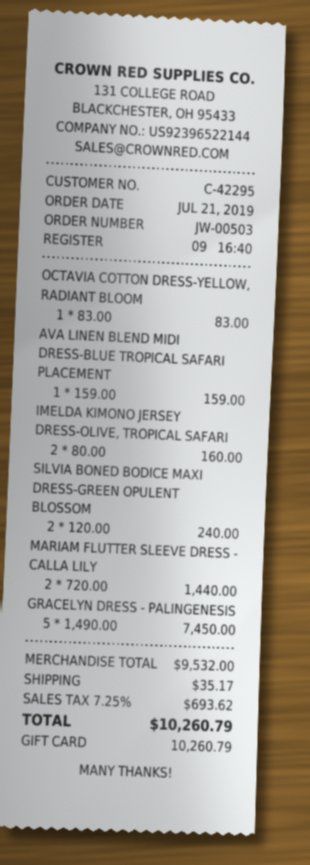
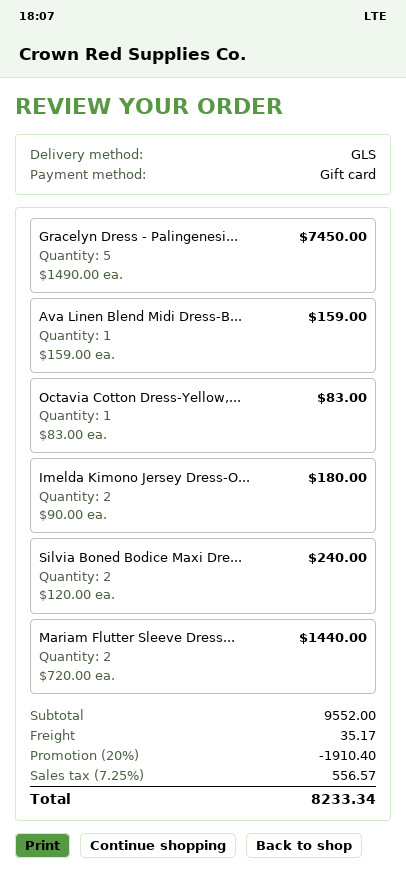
IMELDA KIMONO JERSEY DRESS-OLIVE, TROPICAL SAFARI: 2 x 80.00 = 160.00 -> 2 x 90.00 = 180.00
subtotal: 9532.00 -> 9552.00
discount: none -> 20% = 1910.40
tax: 7.25% = 693.62 -> 7.25% = 556.57
total: 10260.79 -> 8233.34

